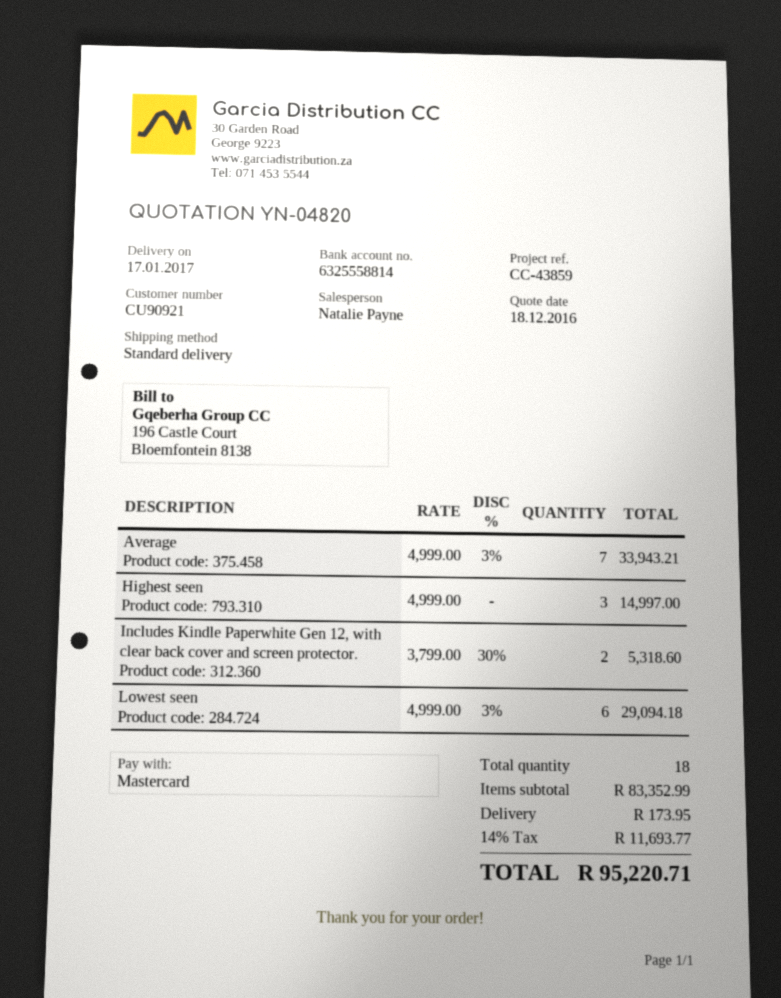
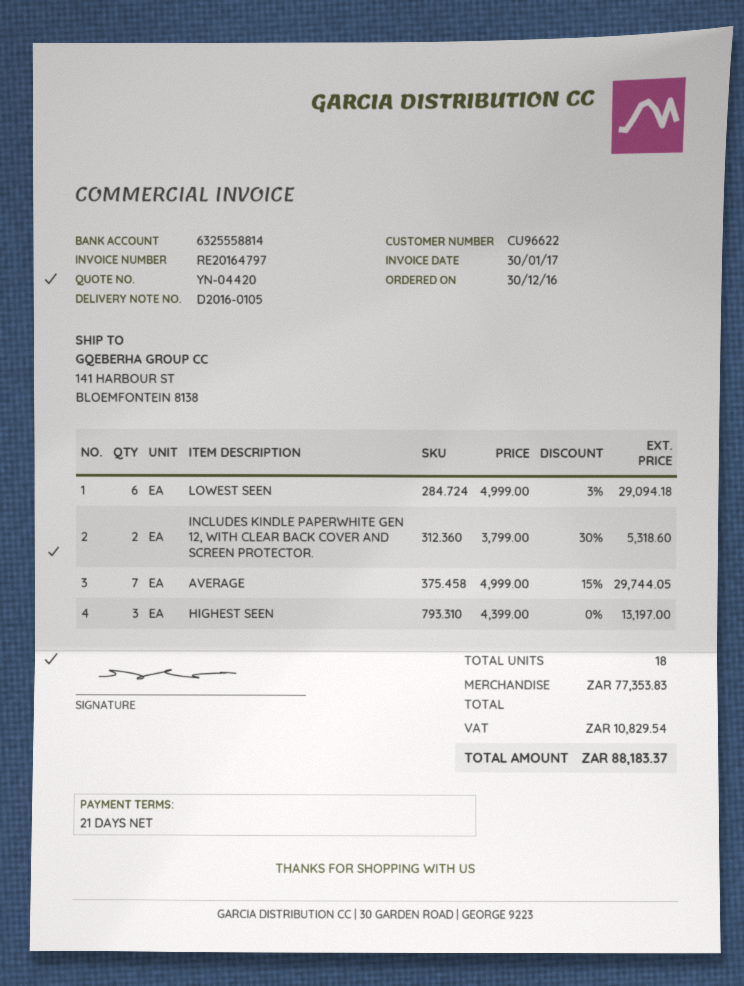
quote number: YN-04820 -> YN-04420
customer number: CU90921 -> CU96622
Average: 7 x 4999.00 - 3% = 33943.21 -> 7 x 4999.00 - 15% = 29744.05
Highest seen: 3 x 4999.00 = 14997.00 -> 3 x 4399.00 = 13197.00
subtotal: 83352.99 -> 77353.83
shipping: 173.95 -> none
tax: 11693.77 -> 10829.54
total: 95220.71 -> 88183.37

